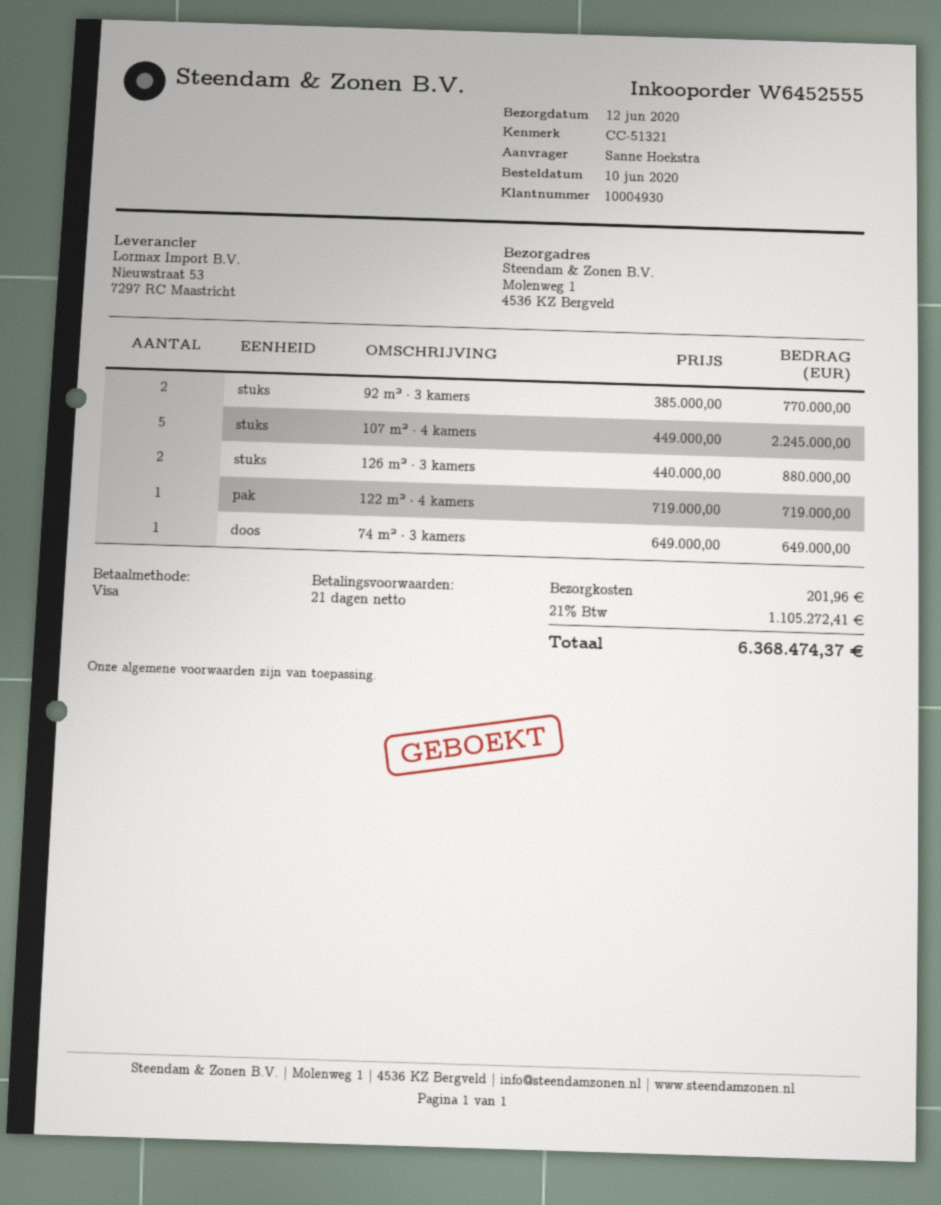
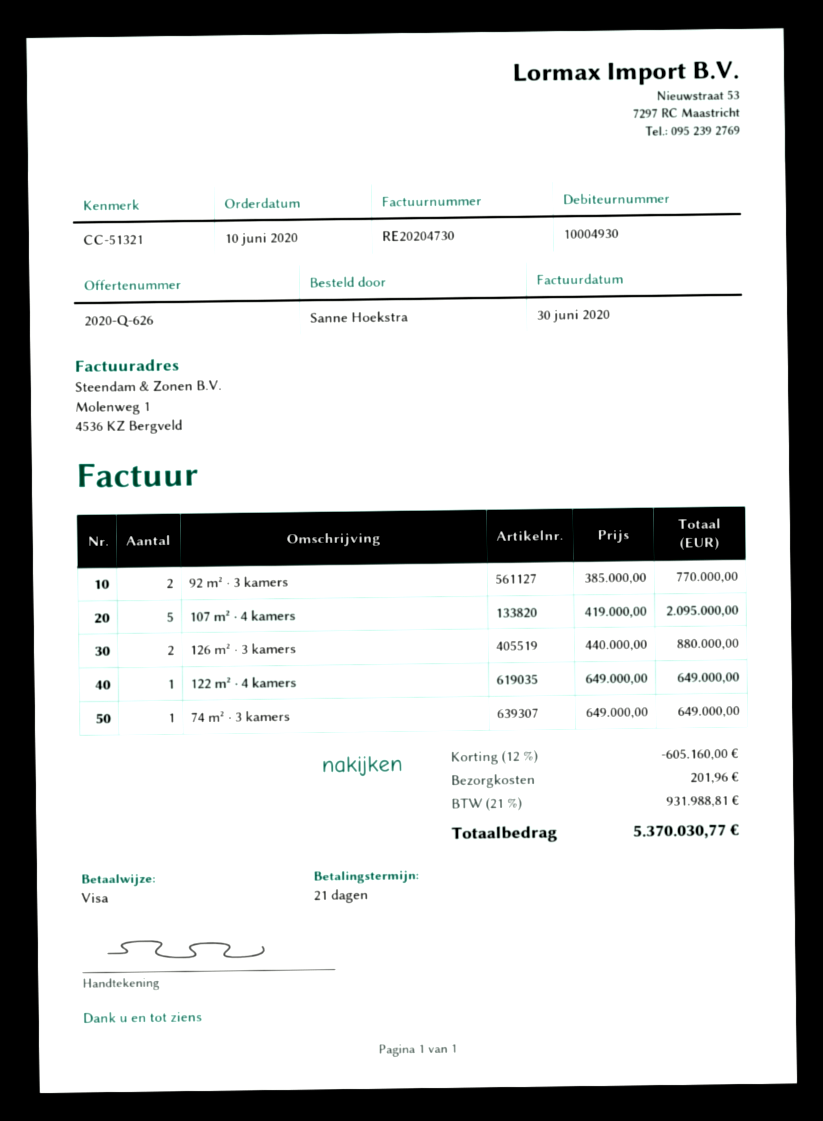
107 m² · 4 kamers: 5 x 449000.00 = 2245000.00 -> 5 x 419000.00 = 2095000.00
122 m² · 4 kamers: 1 x 719000.00 = 719000.00 -> 1 x 649000.00 = 649000.00
discount: none -> 12% = 605160.00
tax: 21% = 1105272.41 -> 21% = 931988.81
total: 6368474.37 -> 5370030.77

